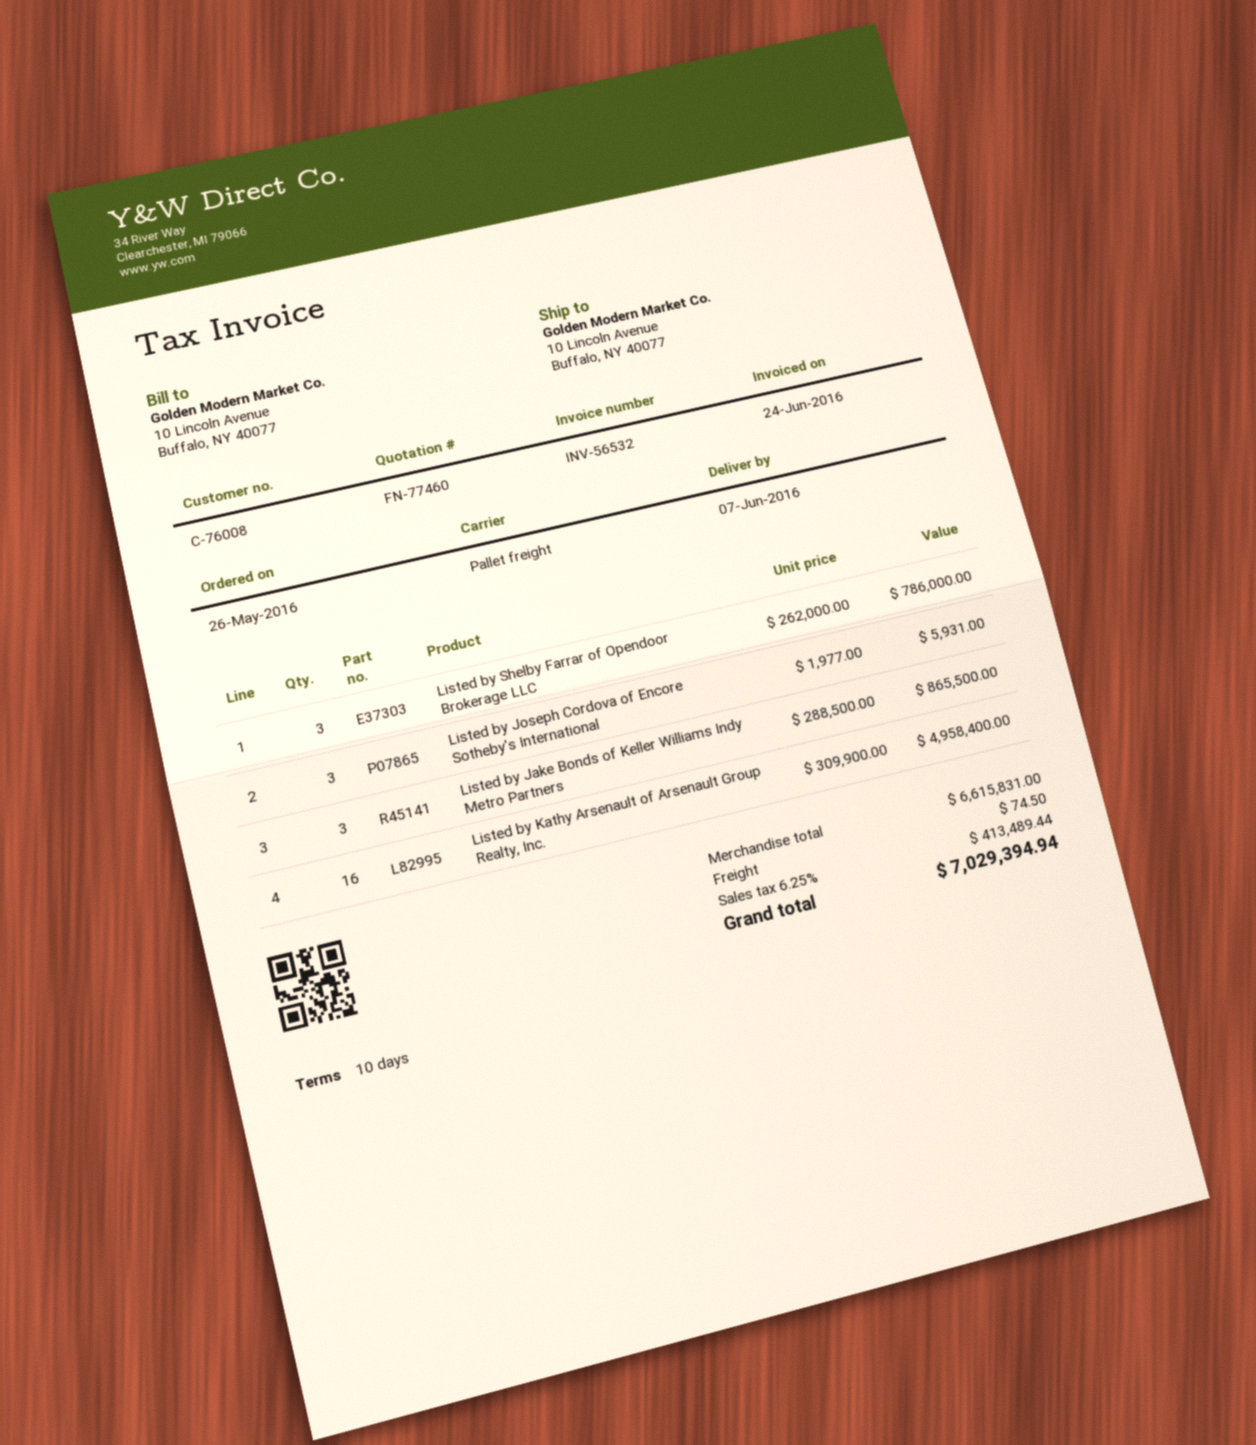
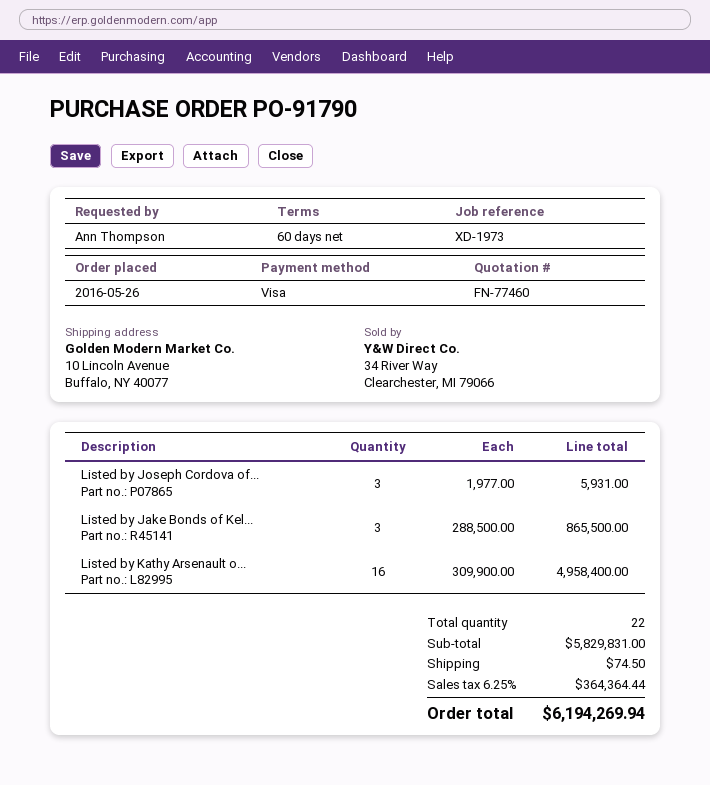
payment terms: 10 days -> 60 days
Listed by Shelby Farrar of Opendoor Brokerage LLC: 3 x 262000.00 = 786000.00 -> none
subtotal: 6615831.00 -> 5829831.00
tax: 6.25% = 413489.44 -> 6.25% = 364364.44
total: 7029394.94 -> 6194269.94

